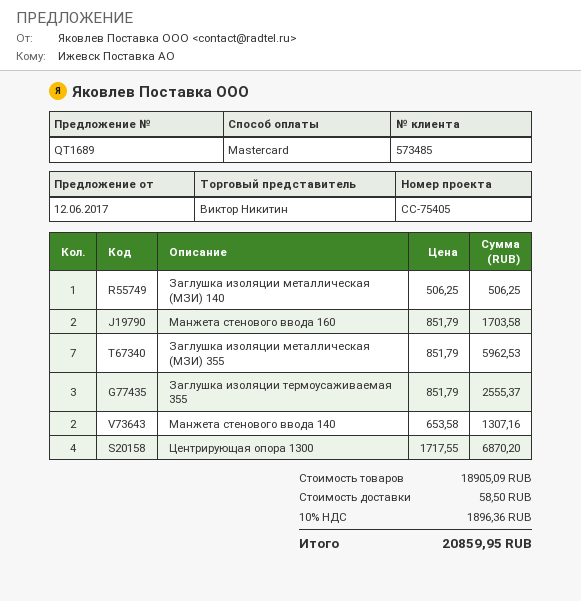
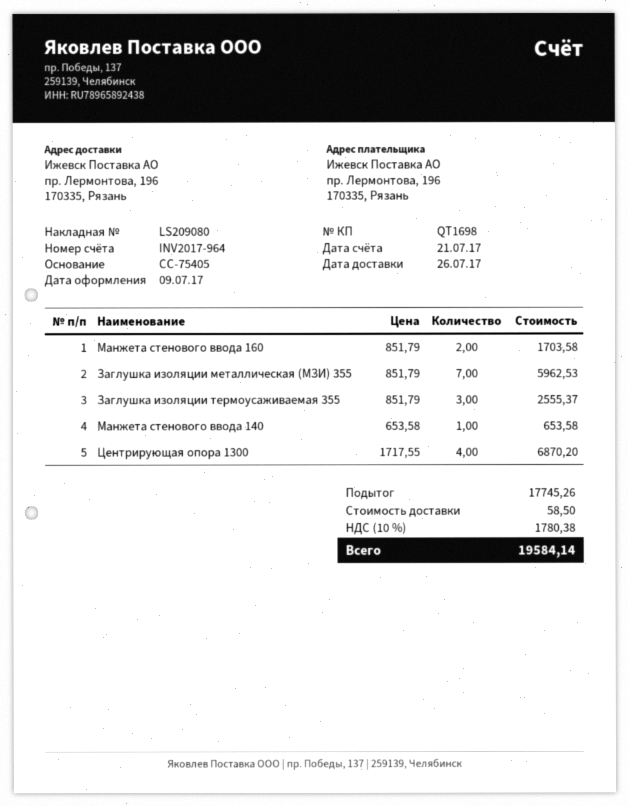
quote number: QT1689 -> QT1698
Заглушка изоляции металлическая (МЗИ) 140: 1 x 506.25 = 506.25 -> none
Манжета стенового ввода 140: 2 x 653.58 = 1307.16 -> 1 x 653.58 = 653.58
subtotal: 18905.09 -> 17745.26
tax: 10% = 1896.36 -> 10% = 1780.38
total: 20859.95 -> 19584.14

